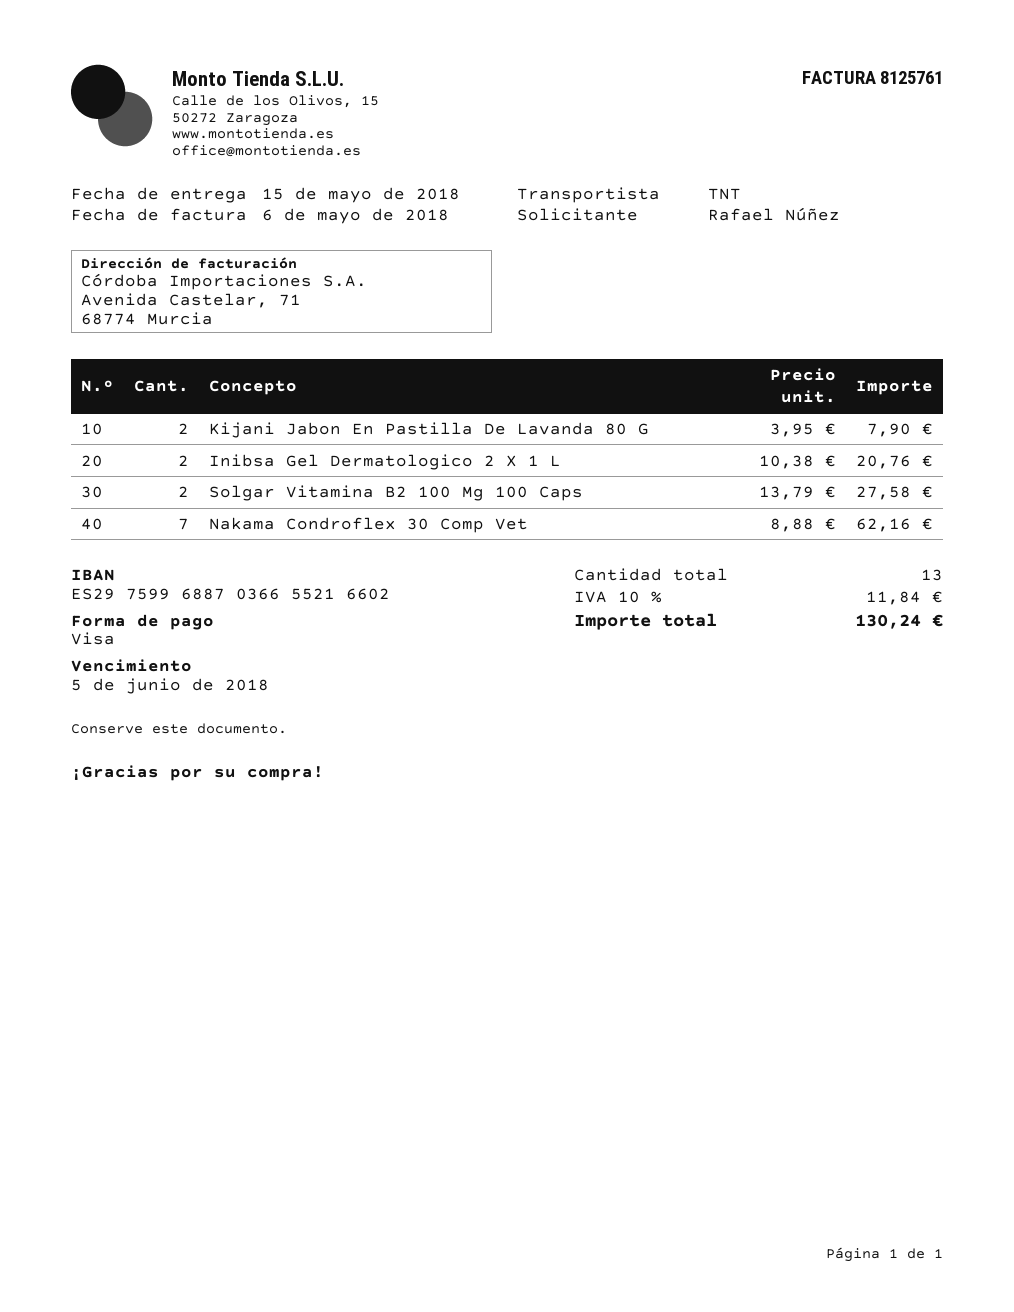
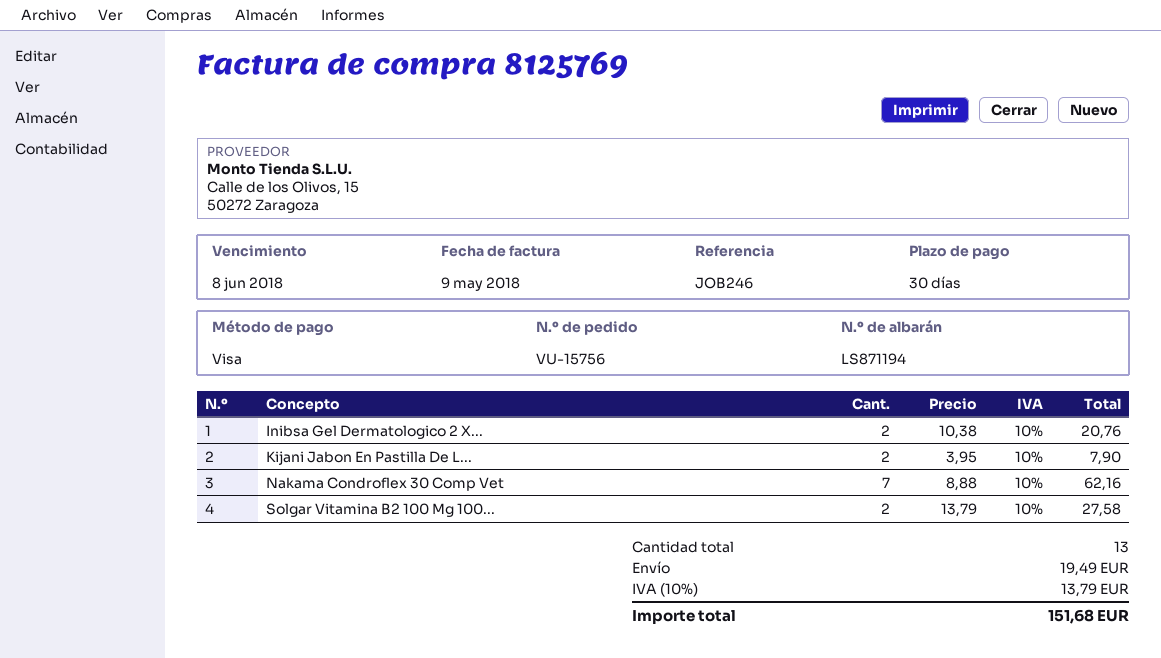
invoice number: 8125761 -> 8125769
invoice date: 2018-05-06 -> 2018-05-09
due date: 2018-06-05 -> 2018-06-08
shipping: none -> 19.49
tax: 10% = 11.84 -> 10% = 13.79
total: 130.24 -> 151.68

